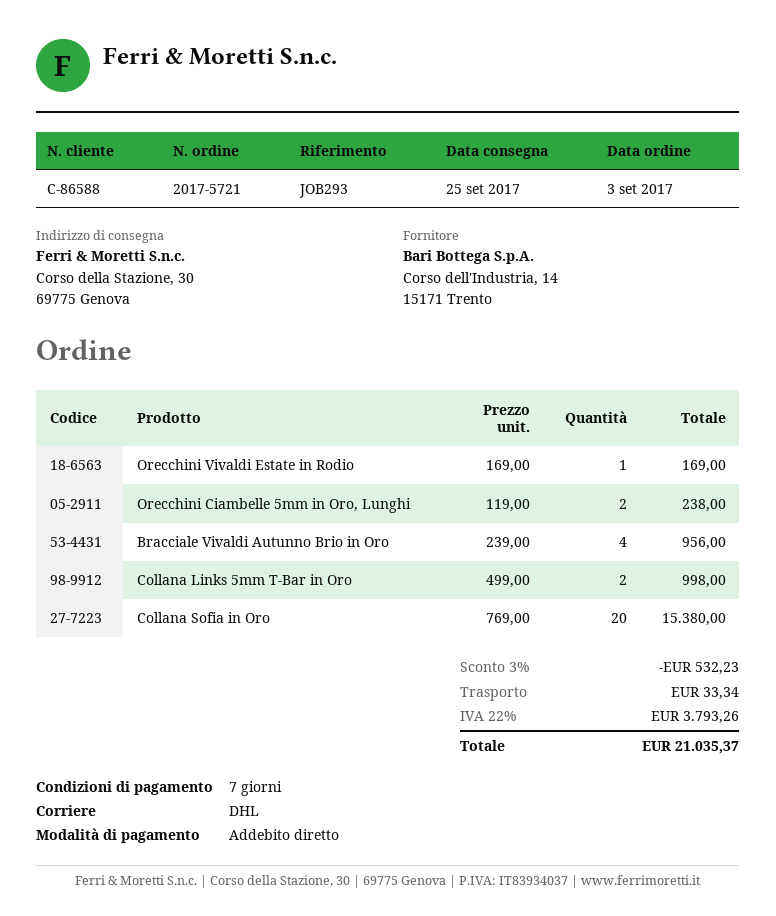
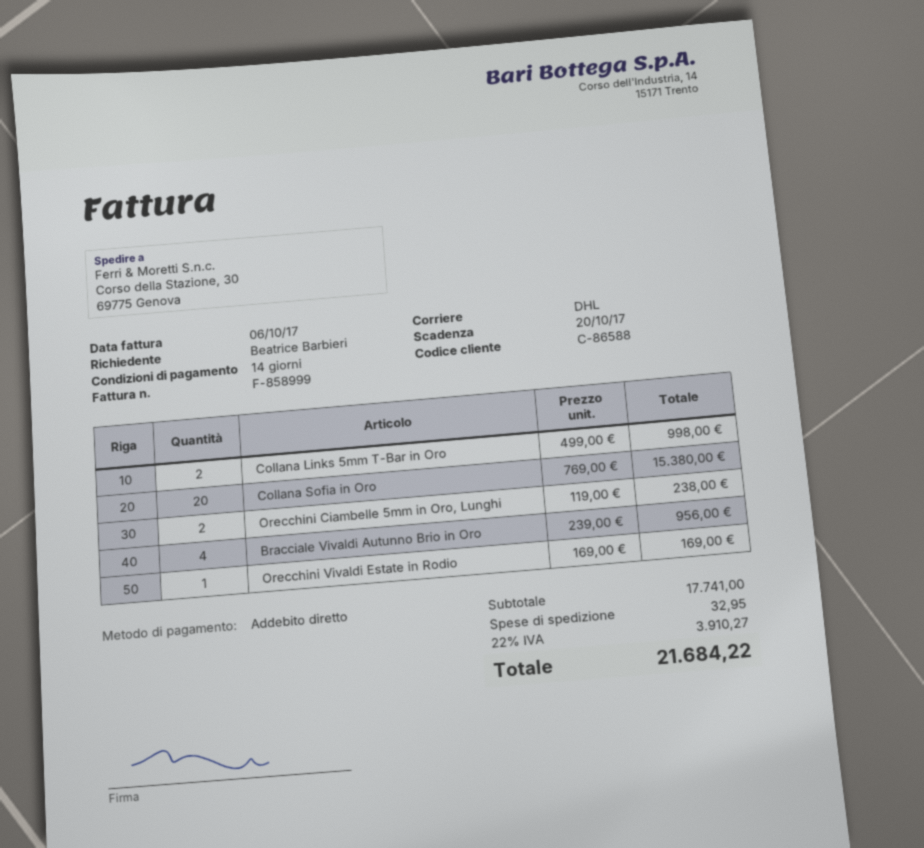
payment terms: 7 days -> 14 days
discount: 3% = 532.23 -> none
shipping: 33.34 -> 32.95
tax: 22% = 3793.26 -> 22% = 3910.27
total: 21035.37 -> 21684.22

